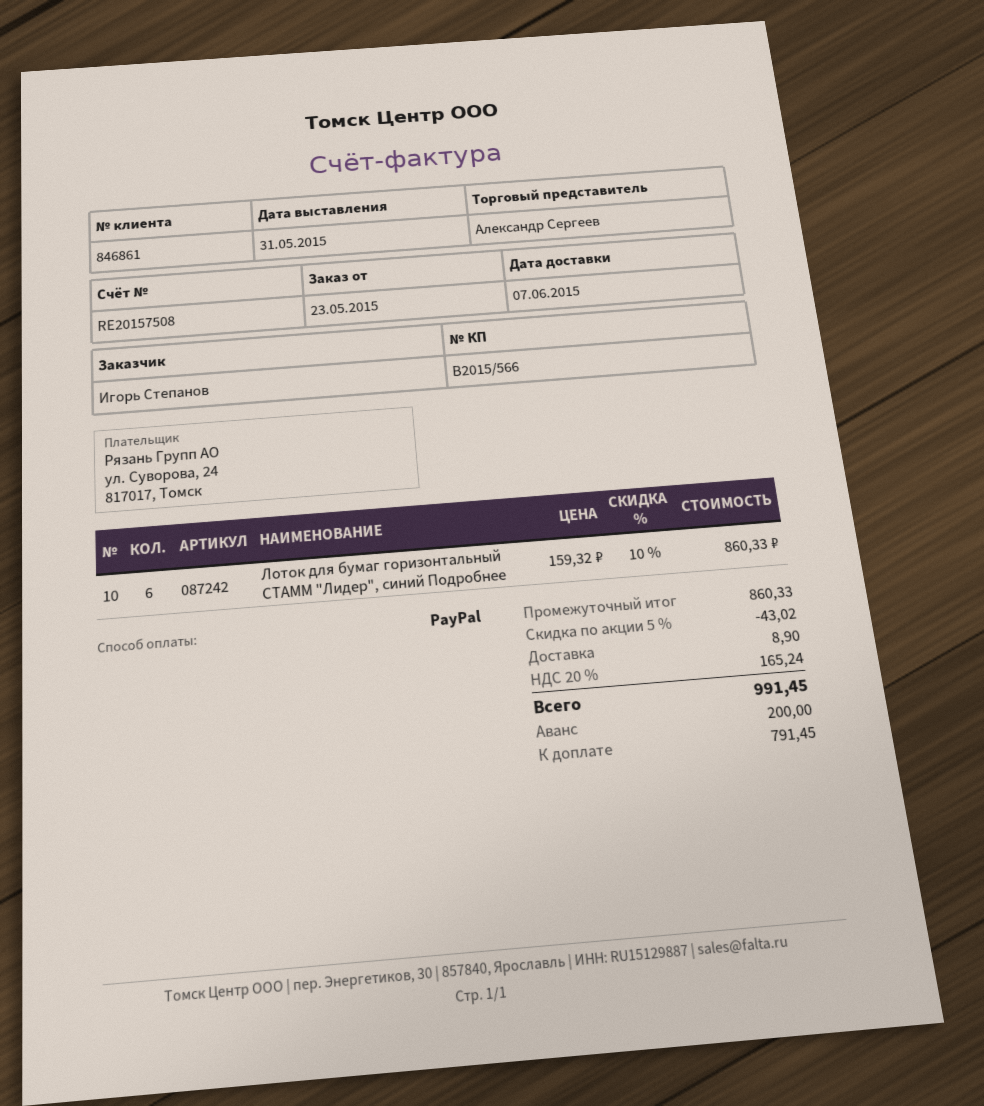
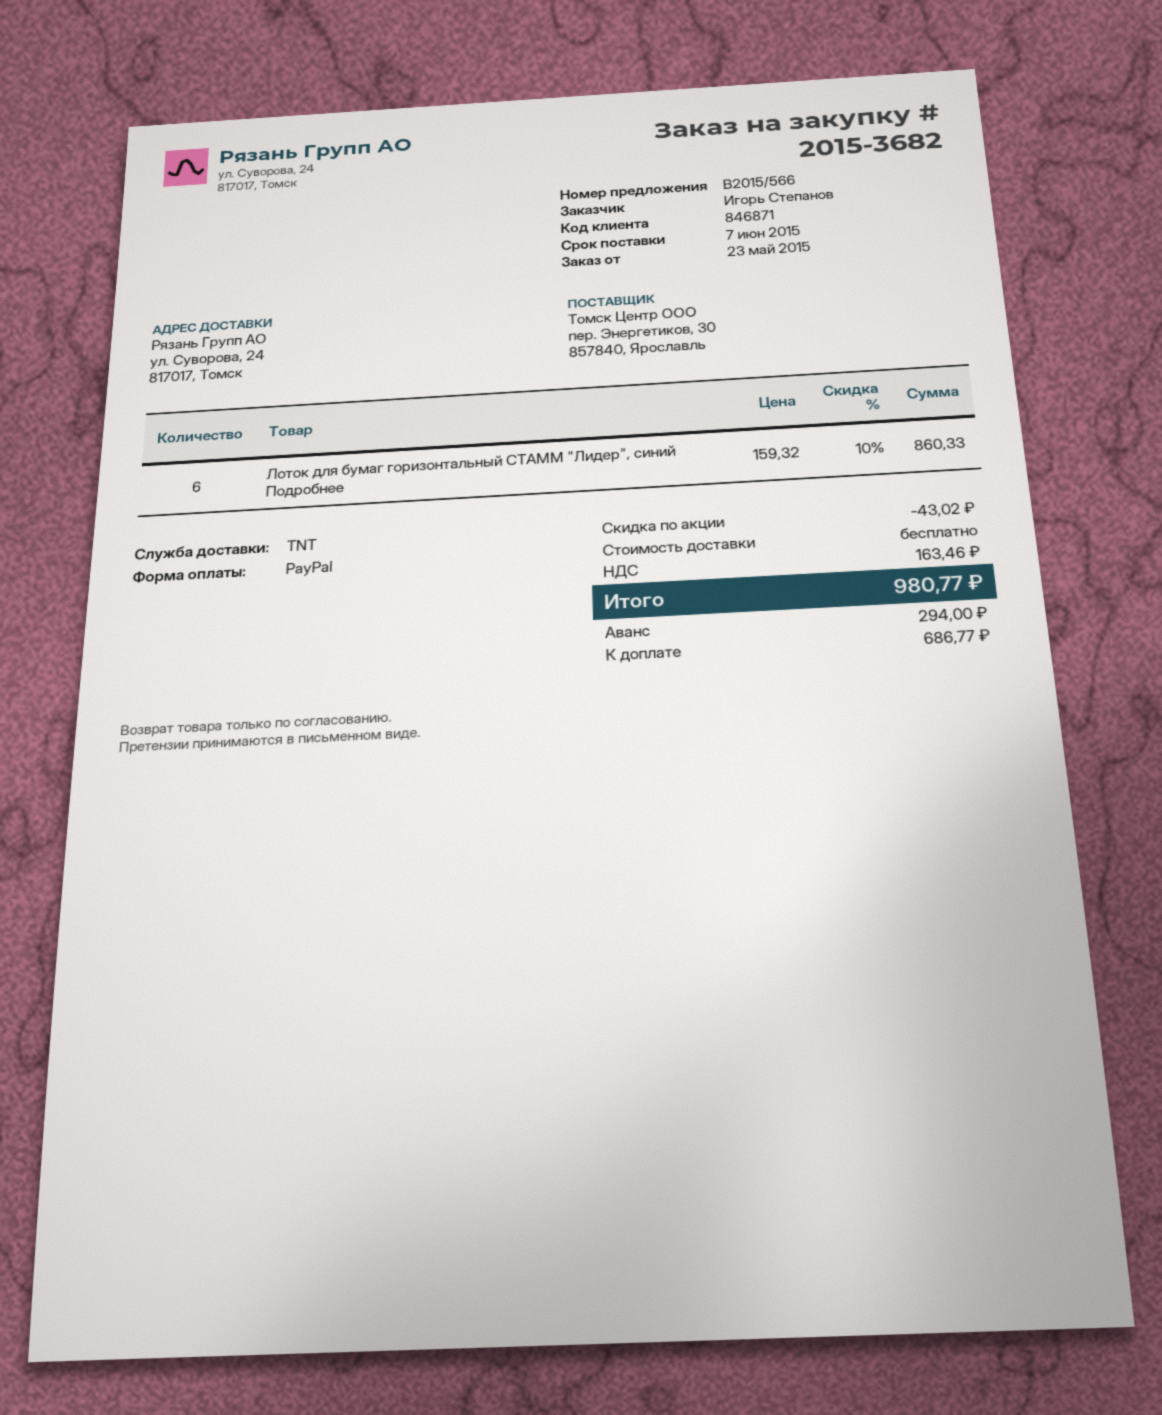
customer number: 846861 -> 846871
shipping: 8.90 -> 0.00
tax: 165.24 -> 163.46
total: 991.45 -> 980.77
deposit: 200.00 -> 294.00
balance: 791.45 -> 686.77

